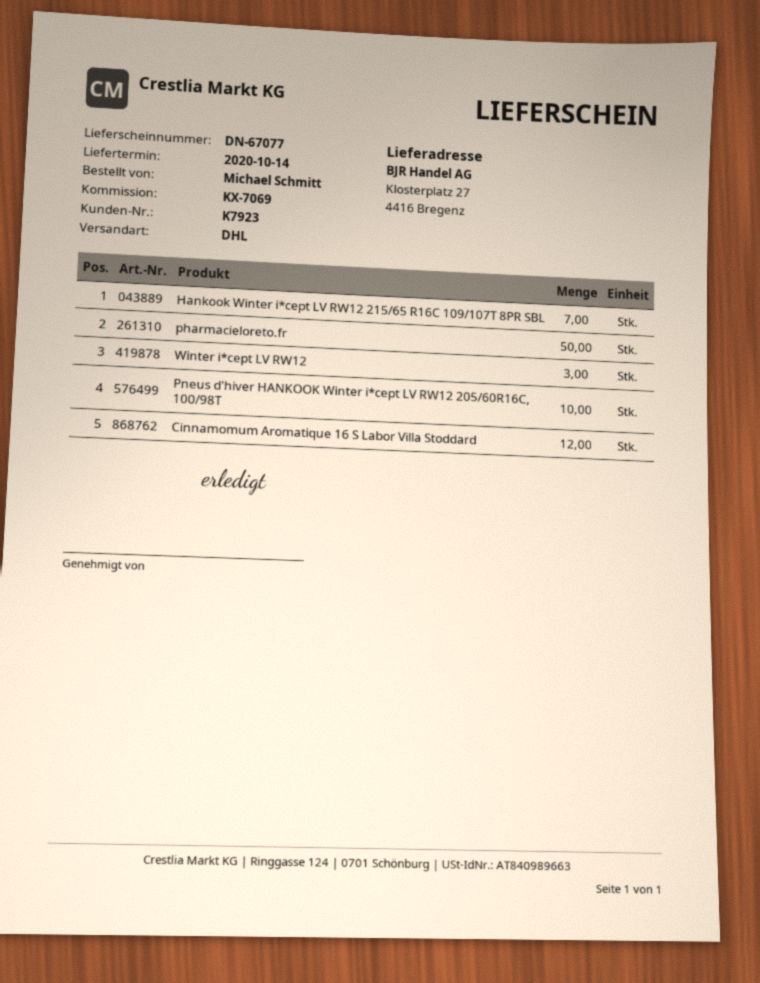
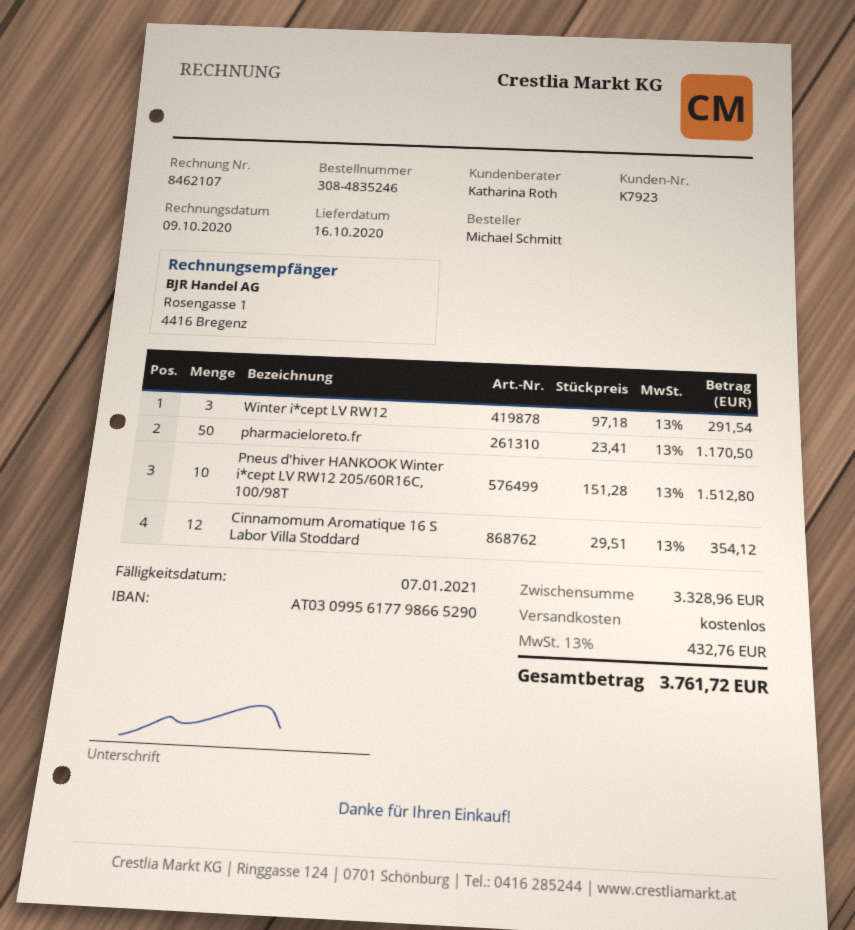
delivery date: 2020-10-14 -> 2020-10-16
Hankook Winter i*cept LV RW12 215/65 R16C 109/107T 8PR SBL: 7 -> none

